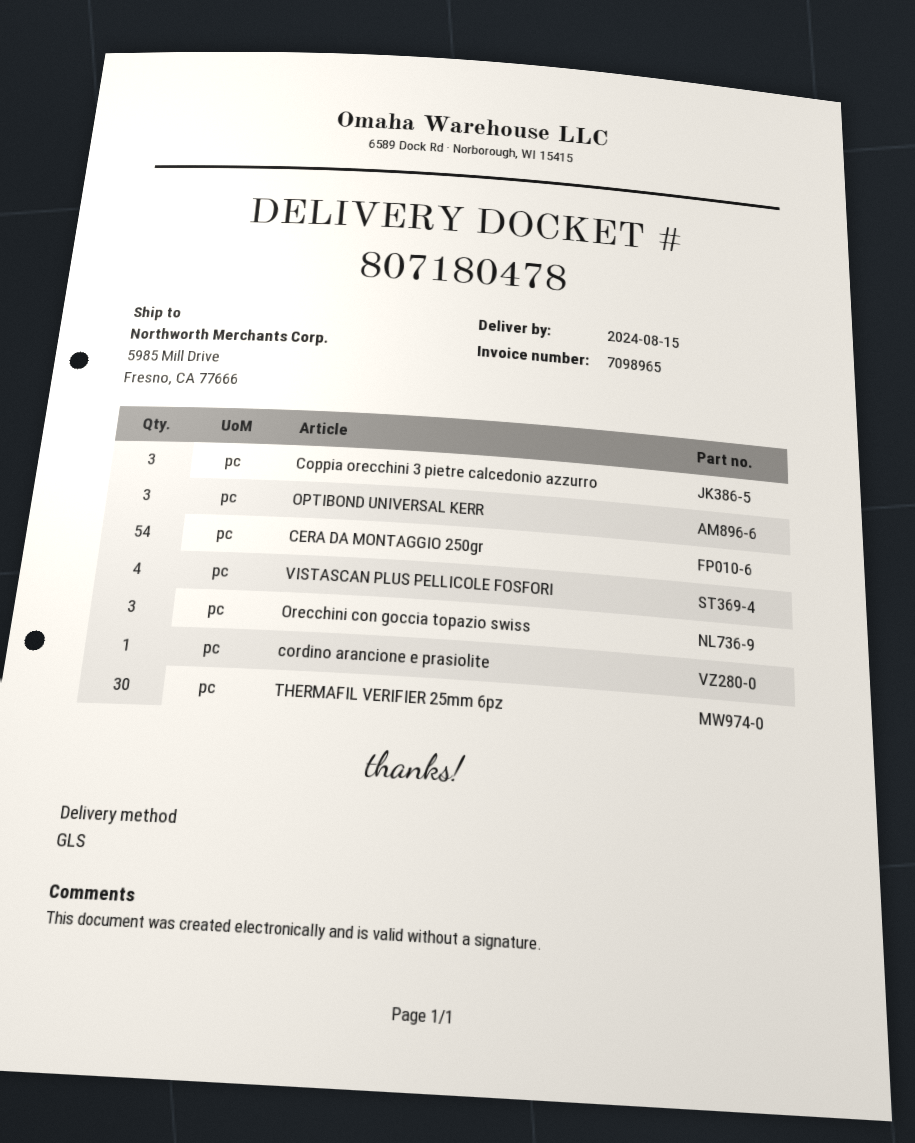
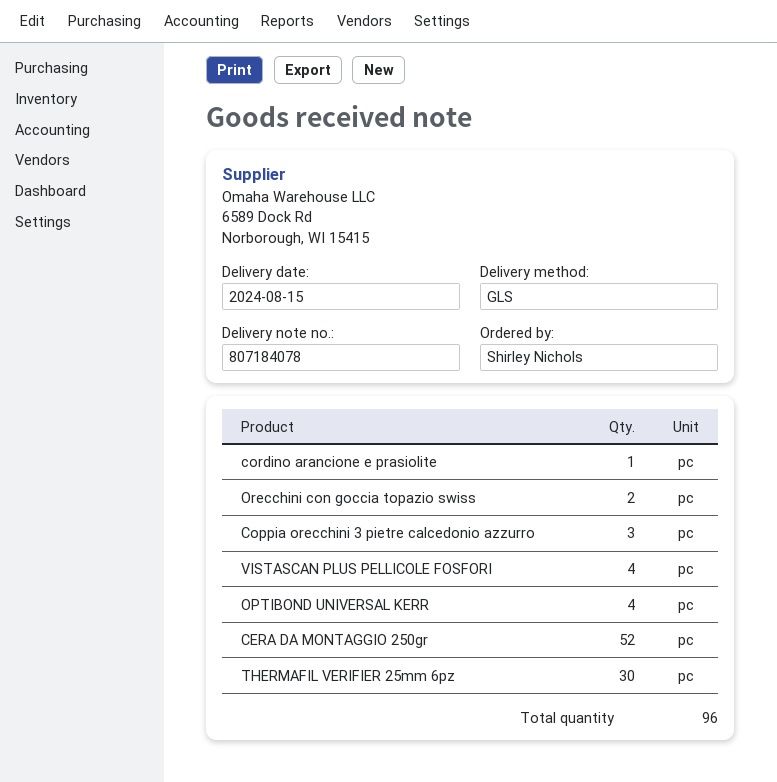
delivery note number: 807180478 -> 807184078
OPTIBOND UNIVERSAL KERR: 3 -> 4
CERA DA MONTAGGIO 250gr: 54 -> 52
Orecchini con goccia topazio swiss: 3 -> 2

